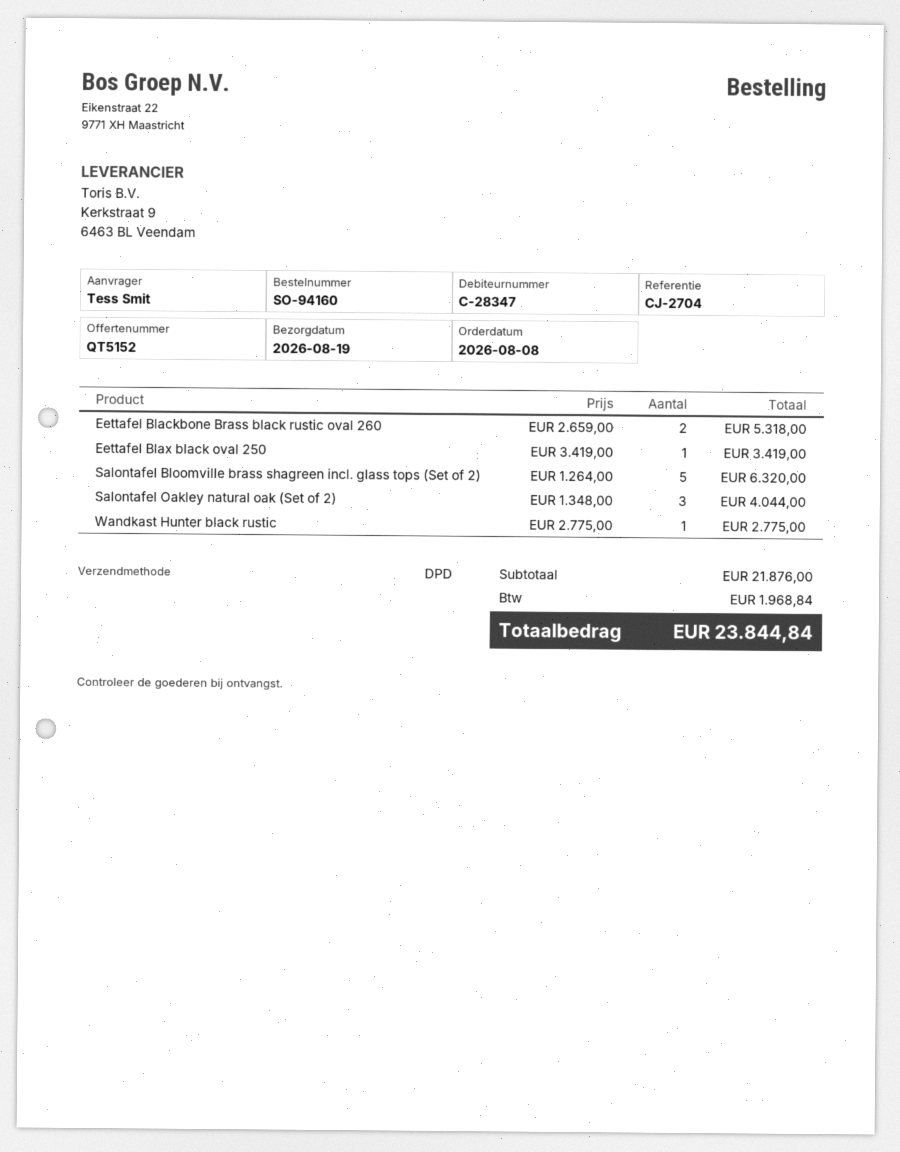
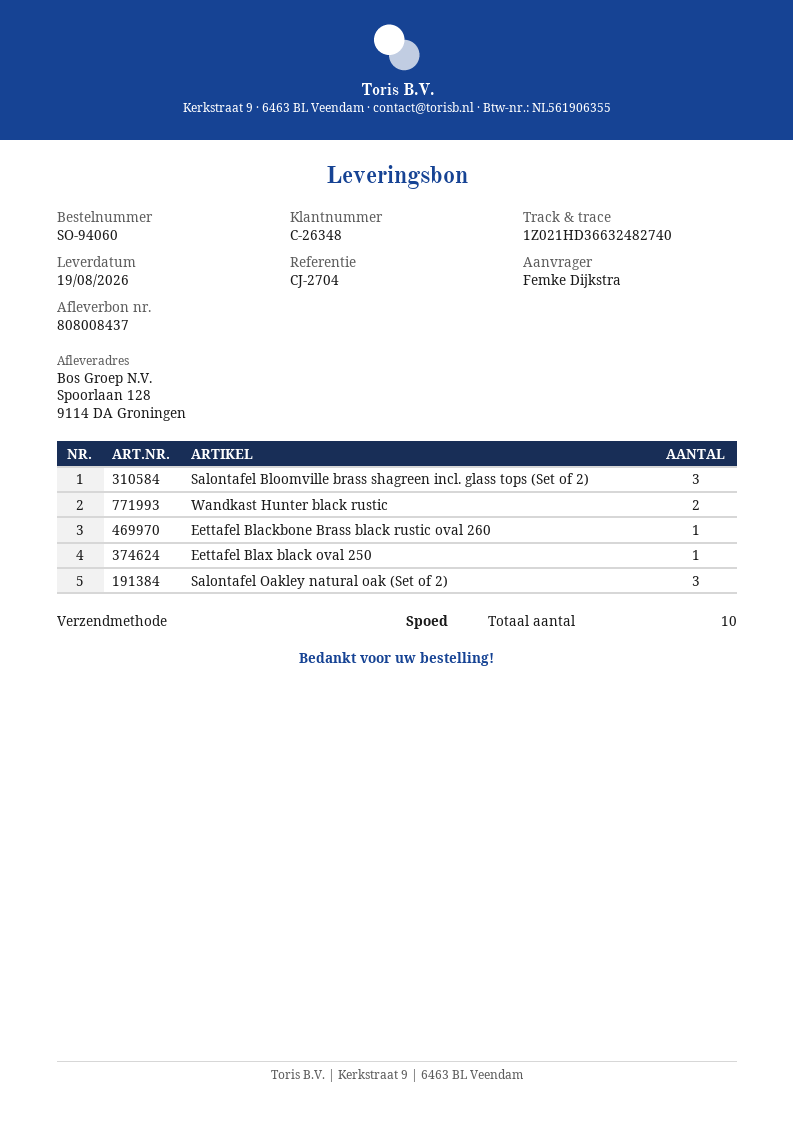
order number: SO-94160 -> SO-94060
customer number: C-28347 -> C-26348
ordered by: Tess Smit -> Femke Dijkstra
shipping method: DPD -> express
Eettafel Blackbone Brass black rustic oval 260: 2 -> 1
Salontafel Bloomville brass shagreen incl. glass tops (Set of 2): 5 -> 3
Wandkast Hunter black rustic: 1 -> 2

